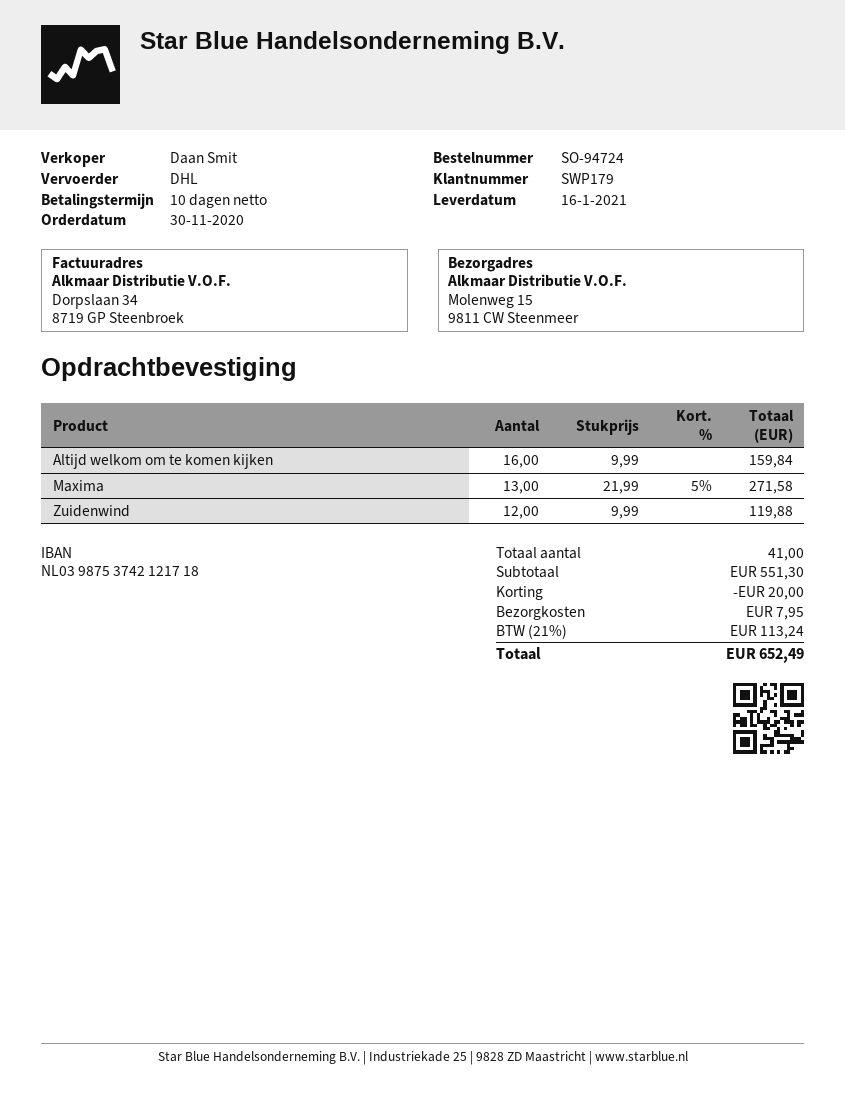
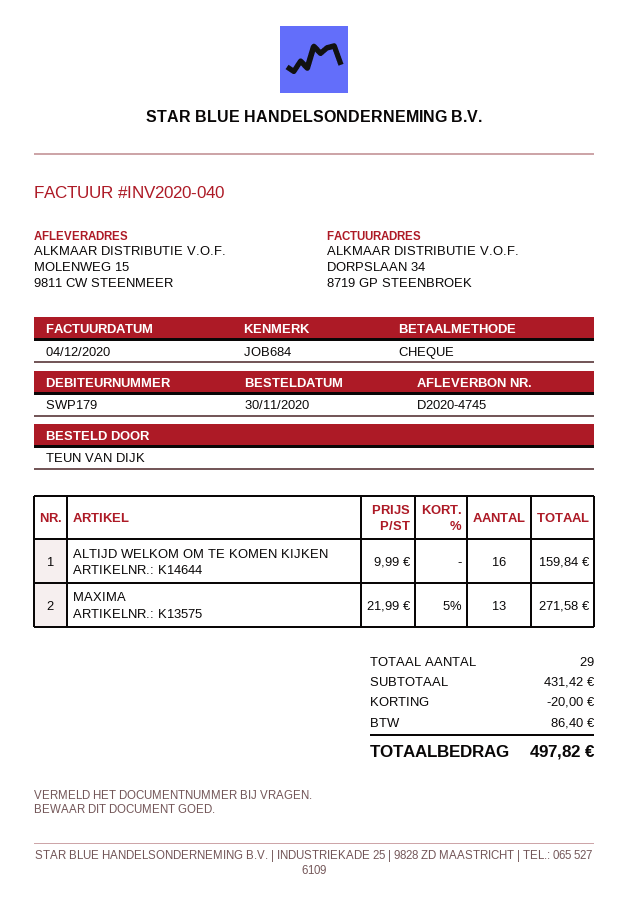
Zuidenwind: 12 x 9.99 = 119.88 -> none
total quantity: 41 -> 29
subtotal: 551.30 -> 431.42
shipping: 7.95 -> none
tax: 113.24 -> 86.40
total: 652.49 -> 497.82

